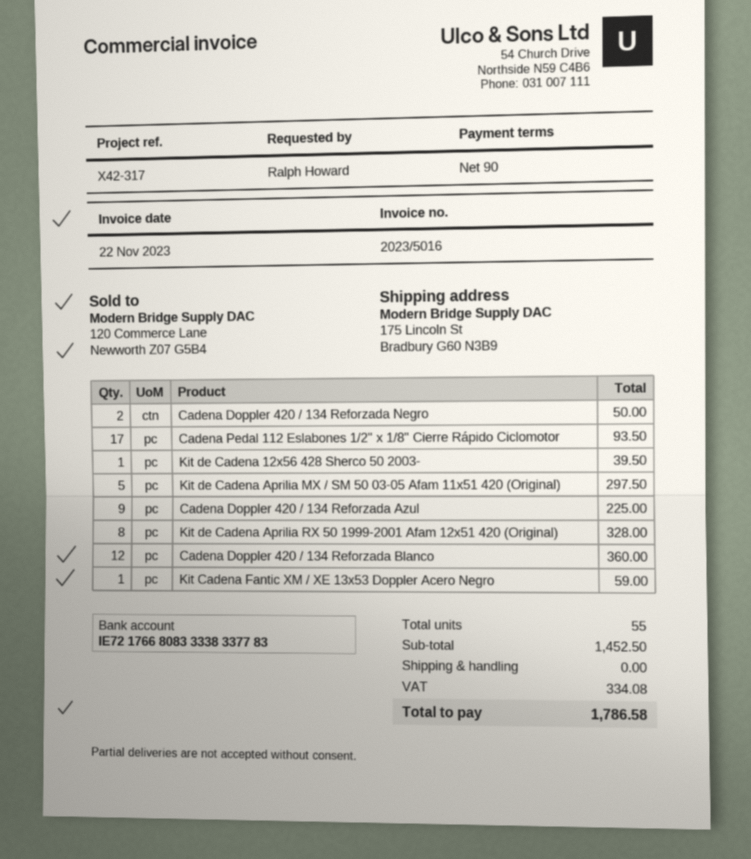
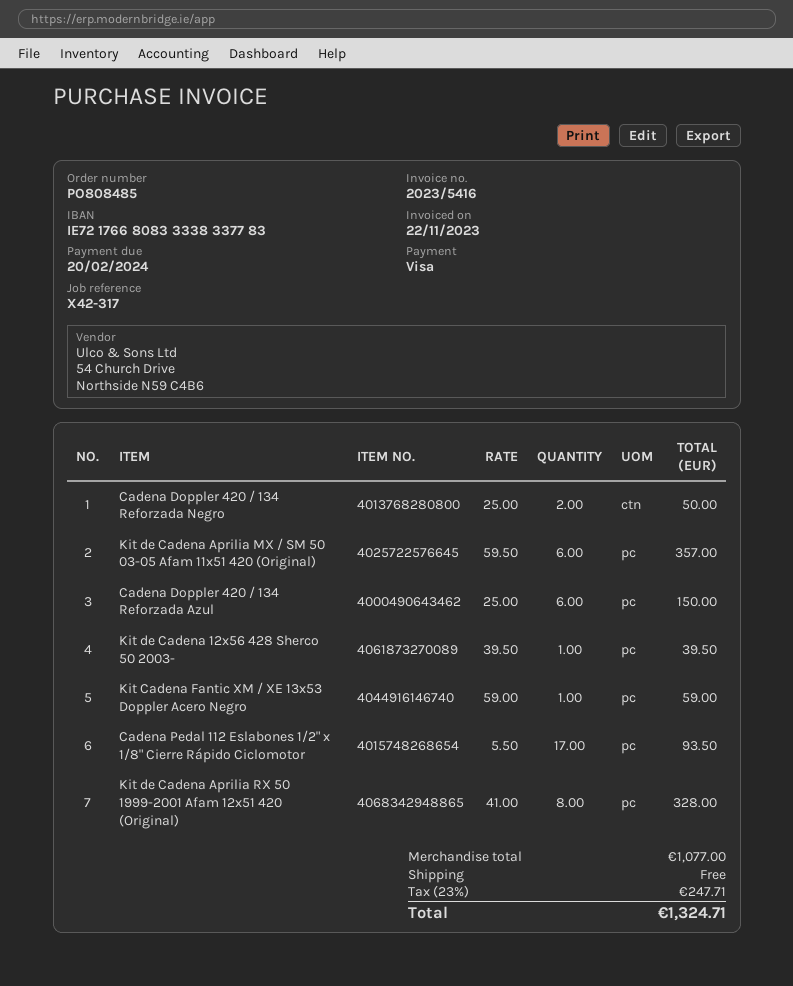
invoice number: 2023/5016 -> 2023/5416
Kit de Cadena Aprilia MX / SM 50 03-05 Afam 11x51 420 (Original): 5 for 297.50 -> 6 for 357.00
Cadena Doppler 420 / 134 Reforzada Azul: 9 for 225.00 -> 6 for 150.00
Cadena Doppler 420 / 134 Reforzada Blanco: 12 for 360.00 -> none
subtotal: 1452.50 -> 1077.00
tax: 334.08 -> 247.71
total: 1786.58 -> 1324.71

